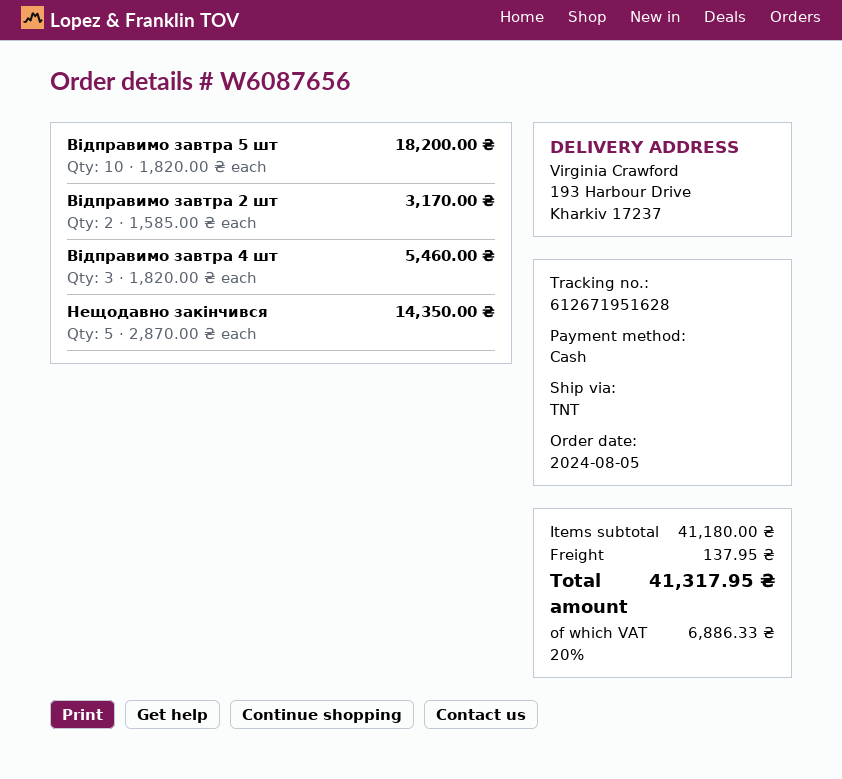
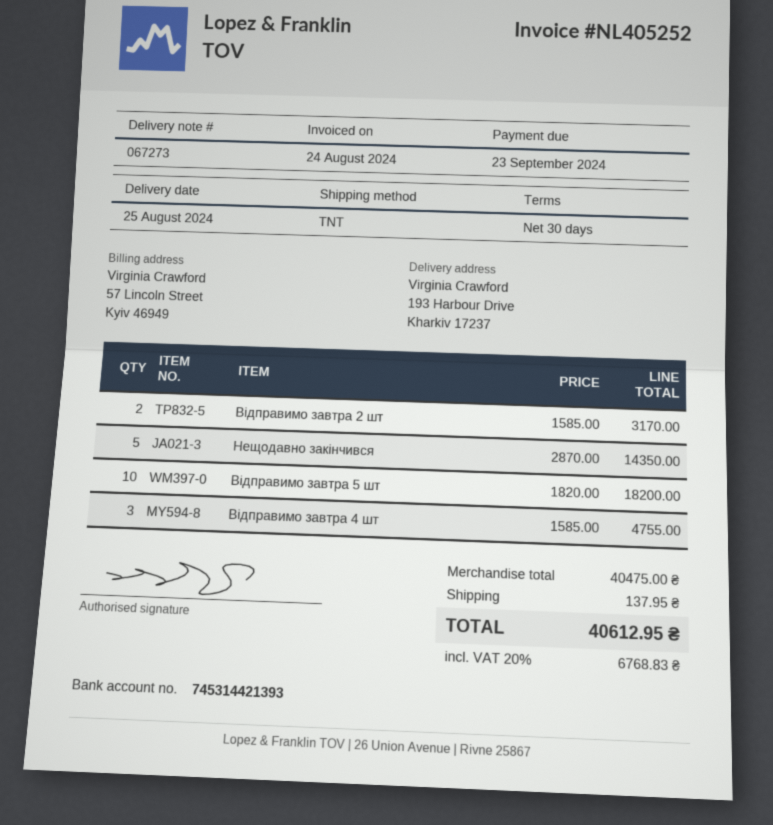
Відправимо завтра 4 шт: 3 x 1820.00 = 5460.00 -> 3 x 1585.00 = 4755.00
subtotal: 41180.00 -> 40475.00
tax: 20% = 6886.33 -> 20% = 6768.83
total: 41317.95 -> 40612.95

